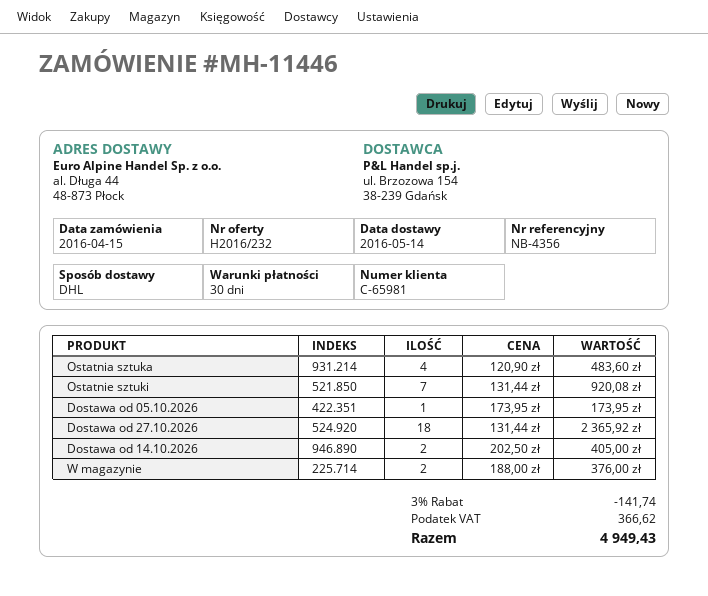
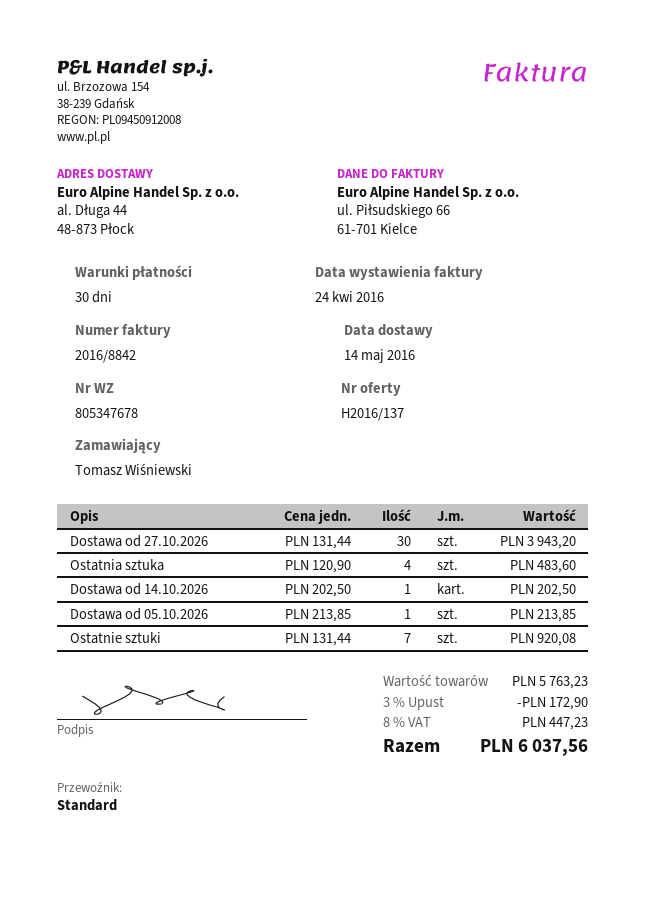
quote number: H2016/232 -> H2016/137
shipping method: DHL -> standard
Dostawa od 05.10.2026: 1 x 173.95 = 173.95 -> 1 x 213.85 = 213.85
Dostawa od 27.10.2026: 18 x 131.44 = 2365.92 -> 30 x 131.44 = 3943.20
Dostawa od 14.10.2026: 2 x 202.50 = 405.00 -> 1 x 202.50 = 202.50
W magazynie: 2 x 188.00 = 376.00 -> none
discount: 3% = 141.74 -> 3% = 172.90
tax: 366.62 -> 447.23
total: 4949.43 -> 6037.56

